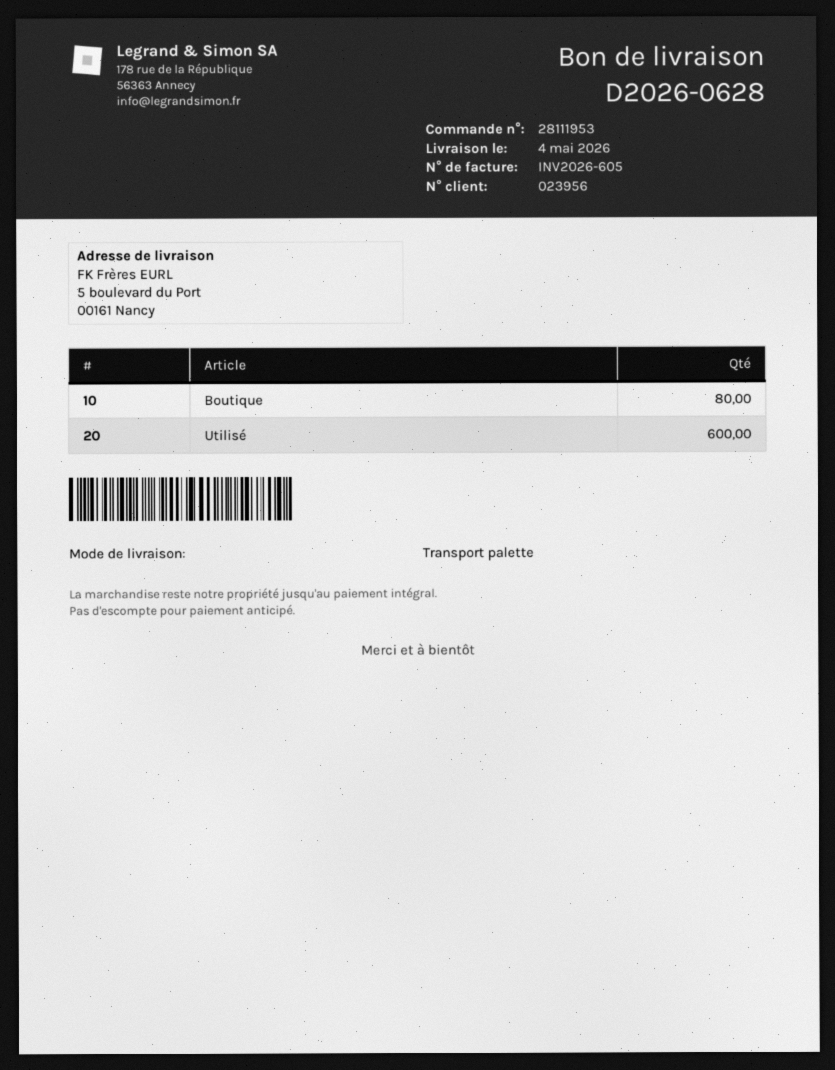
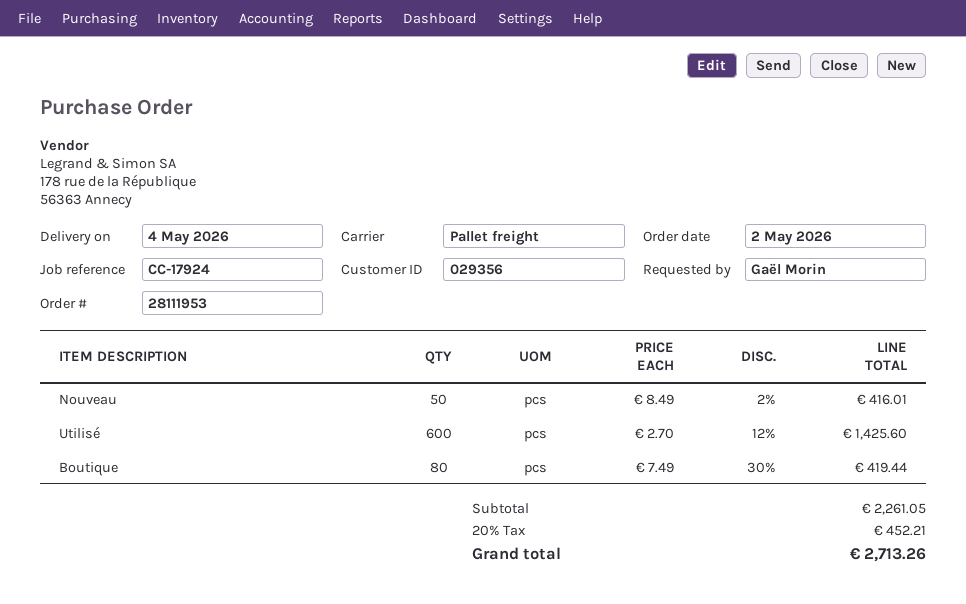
customer number: 023956 -> 029356
Nouveau: none -> 50

